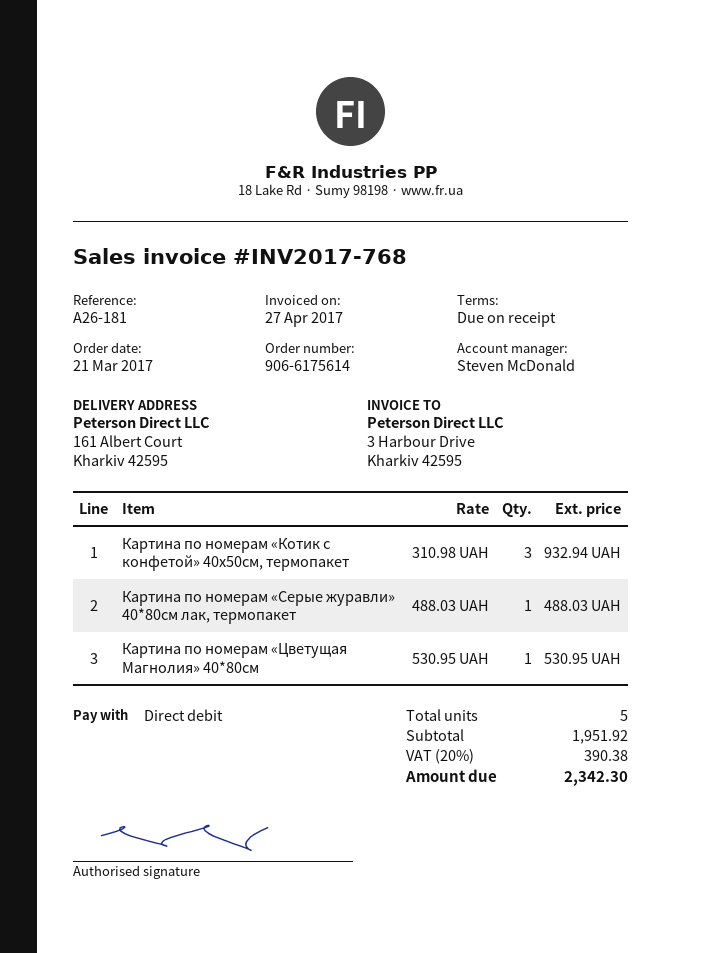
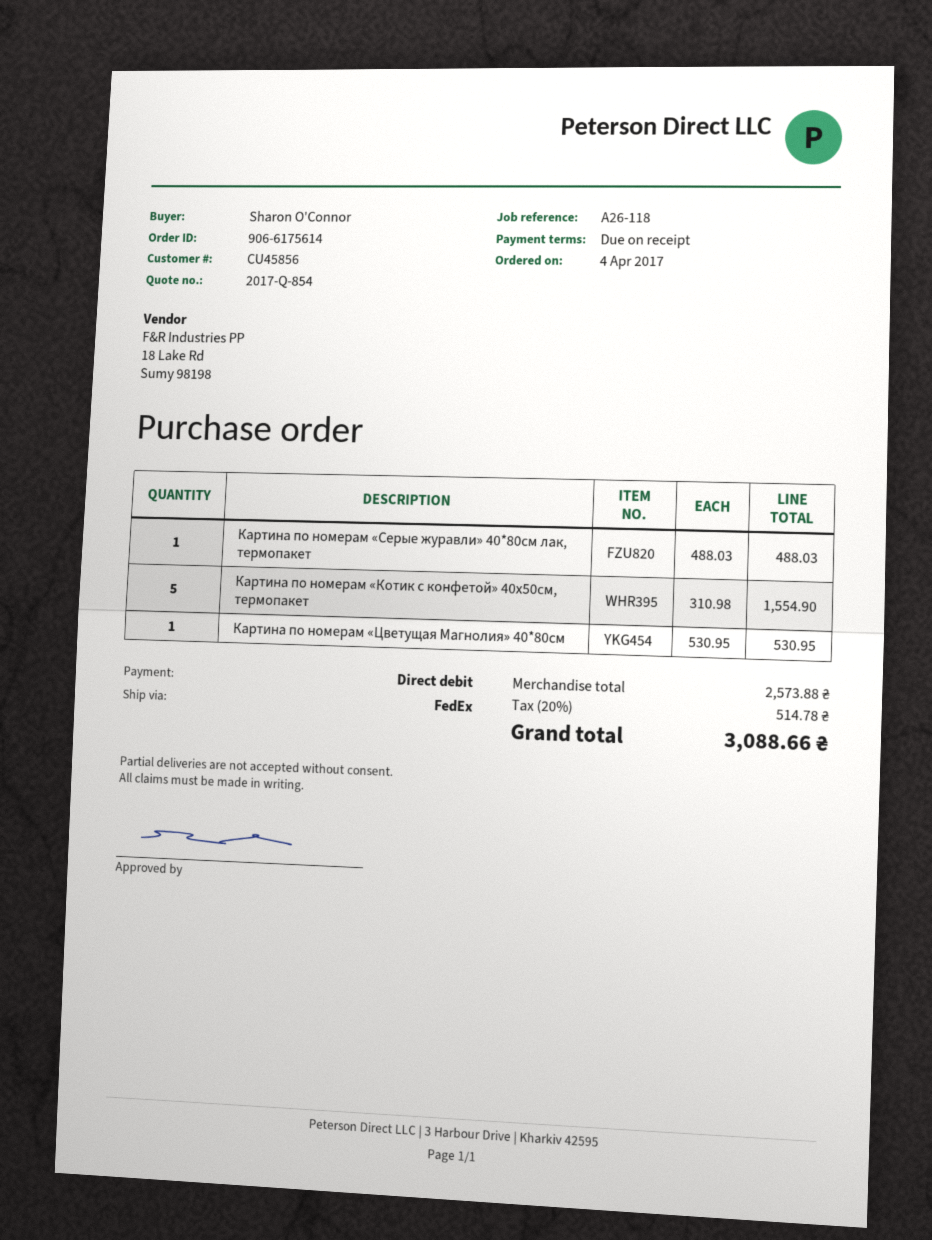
order date: 2017-03-21 -> 2017-04-04
reference: A26-181 -> A26-118
Картина по номерам «Котик с конфетой» 40х50см, термопакет: 3 x 310.98 = 932.94 -> 5 x 310.98 = 1554.90
subtotal: 1951.92 -> 2573.88
tax: 20% = 390.38 -> 20% = 514.78
total: 2342.30 -> 3088.66

